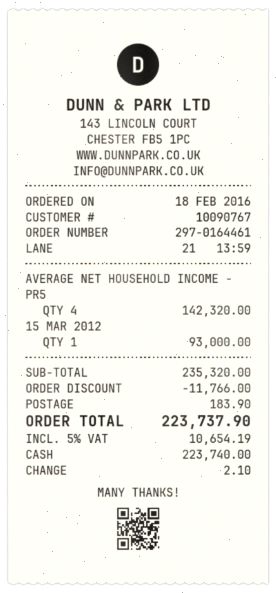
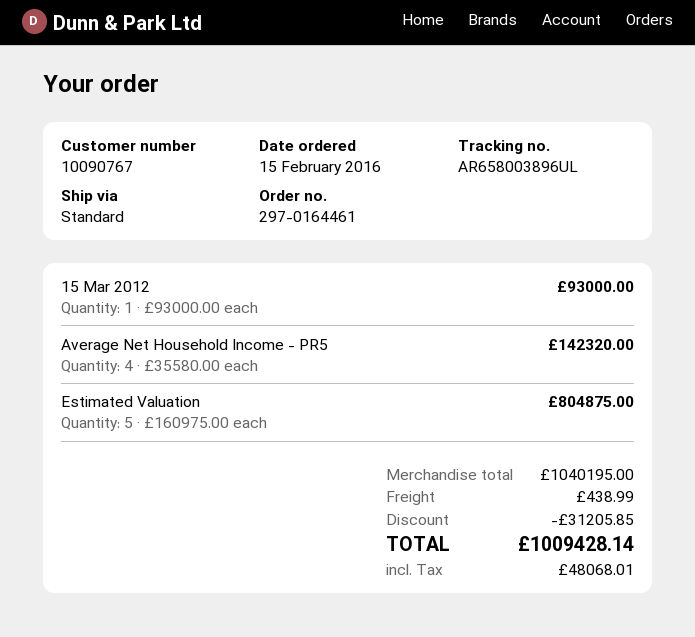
order date: 2016-02-18 -> 2016-02-15
Estimated Valuation: none -> 5 for 804875.00
subtotal: 235320.00 -> 1040195.00
discount: 11766.00 -> 31205.85
shipping: 183.90 -> 438.99
tax: 10654.19 -> 48068.01
total: 223737.90 -> 1009428.14

